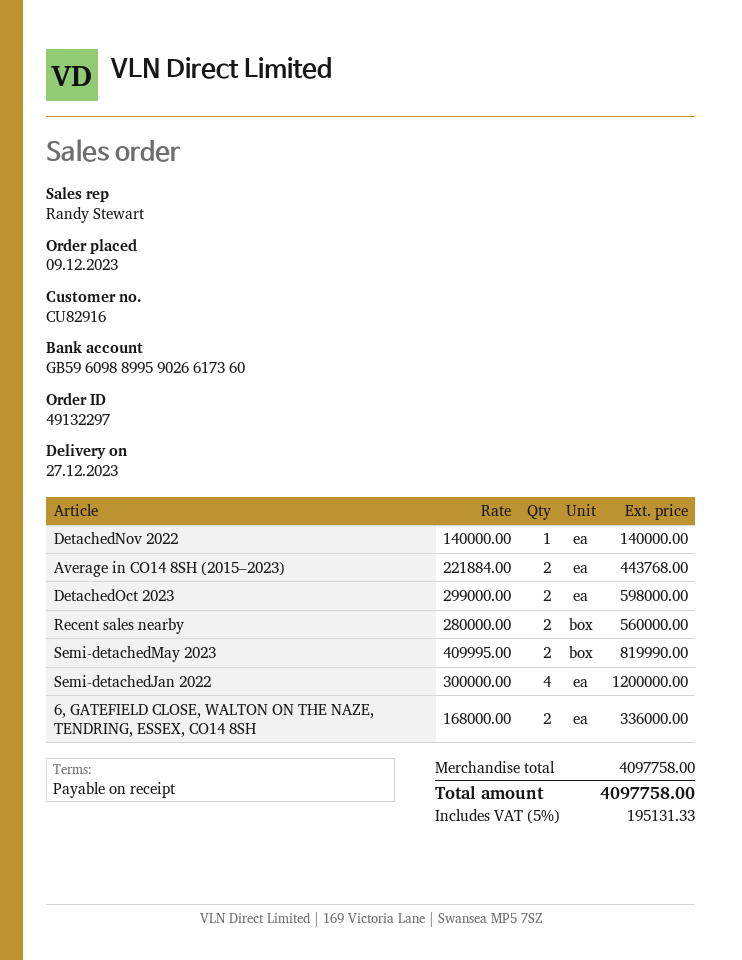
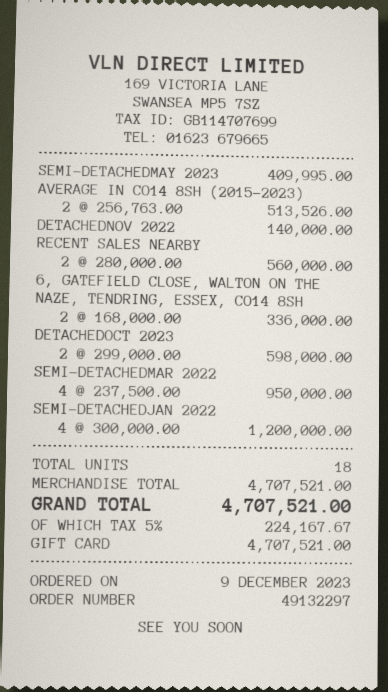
Average in CO14 8SH (2015–2023): 2 x 221884.00 = 443768.00 -> 2 x 256763.00 = 513526.00
Semi-detachedMay 2023: 2 x 409995.00 = 819990.00 -> 1 x 409995.00 = 409995.00
SEMI-DETACHEDMAR 2022: none -> 4 x 237500.00 = 950000.00
subtotal: 4097758.00 -> 4707521.00
tax: 5% = 195131.33 -> 5% = 224167.67
total: 4097758.00 -> 4707521.00

